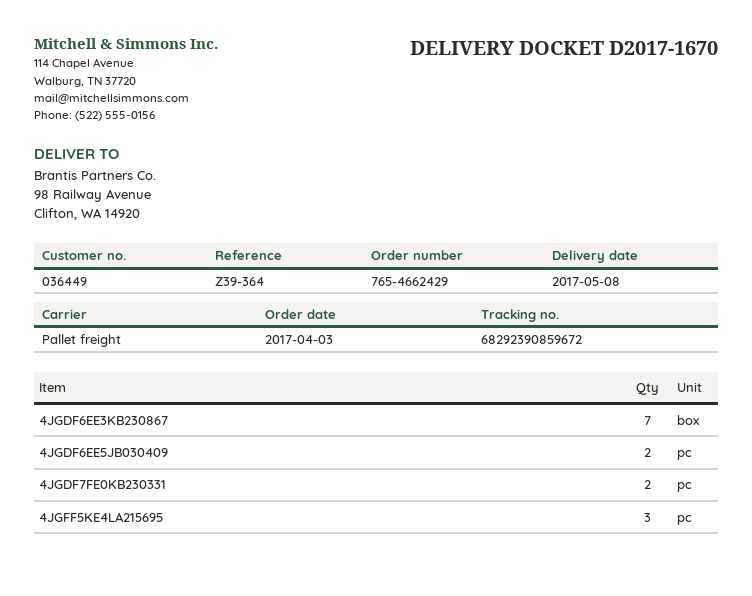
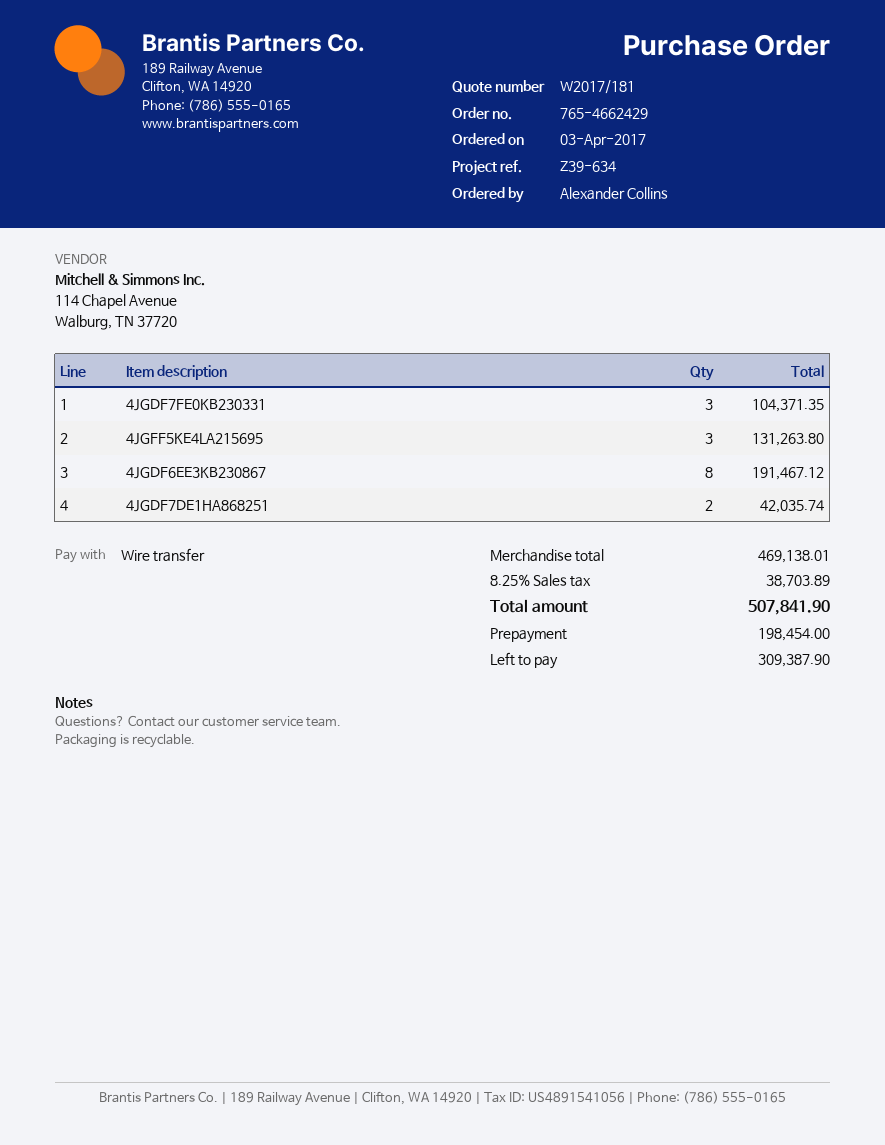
reference: Z39-364 -> Z39-634
4JGDF6EE3KB230867: 7 -> 8
4JGDF6EE5JB030409: 2 -> none
4JGDF7FE0KB230331: 2 -> 3
4JGDF7DE1HA868251: none -> 2

